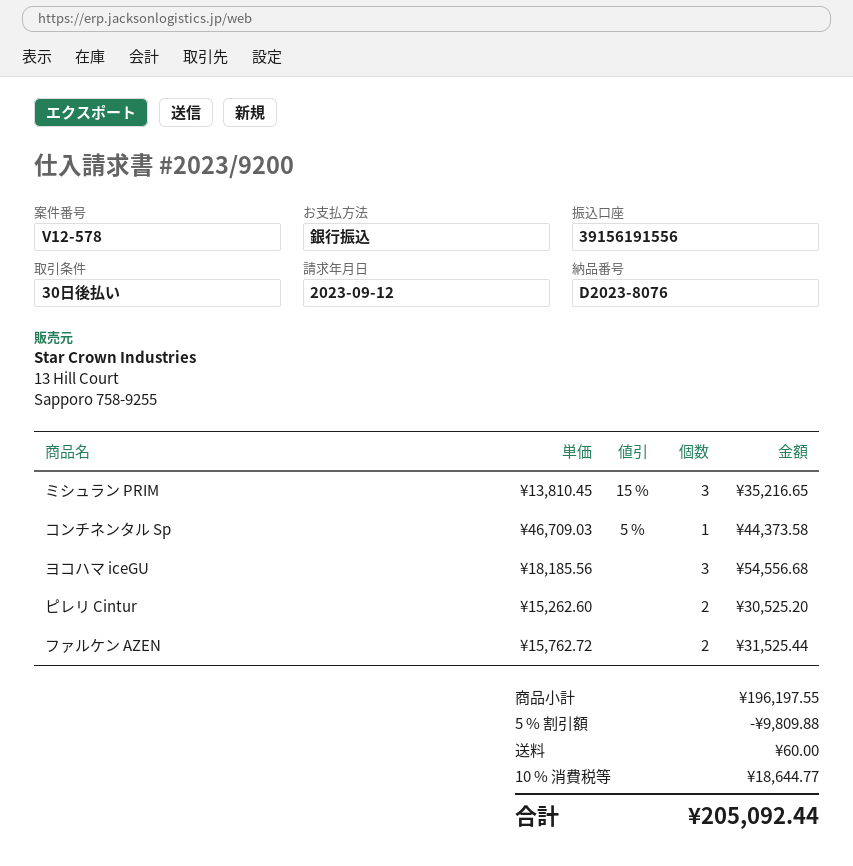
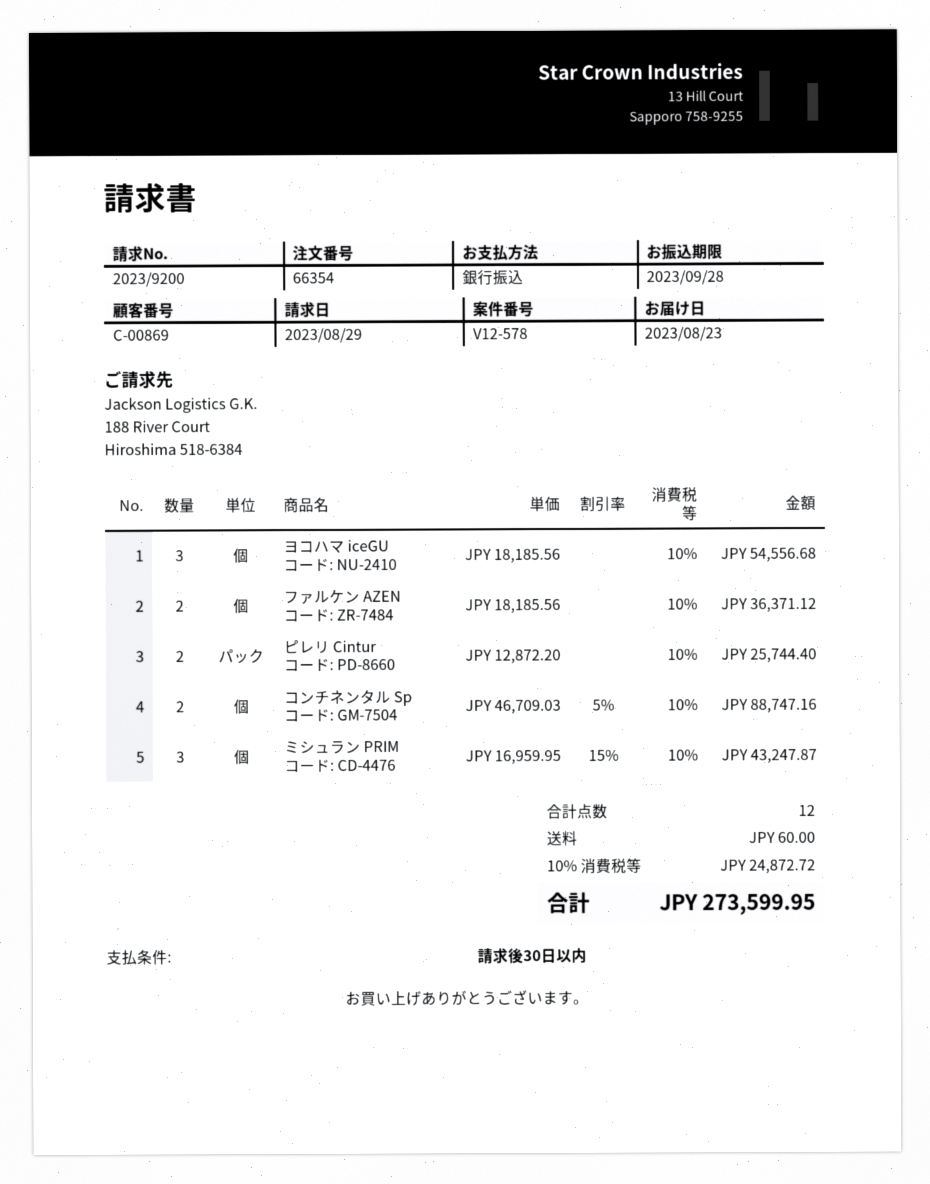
invoice date: 2023-09-12 -> 2023-08-29
ミシュラン PRIM: 3 x 13810.45 - 15% = 35216.65 -> 3 x 16959.95 - 15% = 43247.87
コンチネンタル Sp: 1 x 46709.03 - 5% = 44373.58 -> 2 x 46709.03 - 5% = 88747.16
ピレリ Cintur: 2 x 15262.60 = 30525.20 -> 2 x 12872.20 = 25744.40
ファルケン AZEN: 2 x 15762.72 = 31525.44 -> 2 x 18185.56 = 36371.12
discount: 5% = 9809.88 -> none
tax: 10% = 18644.77 -> 10% = 24872.72
total: 205092.44 -> 273599.95

